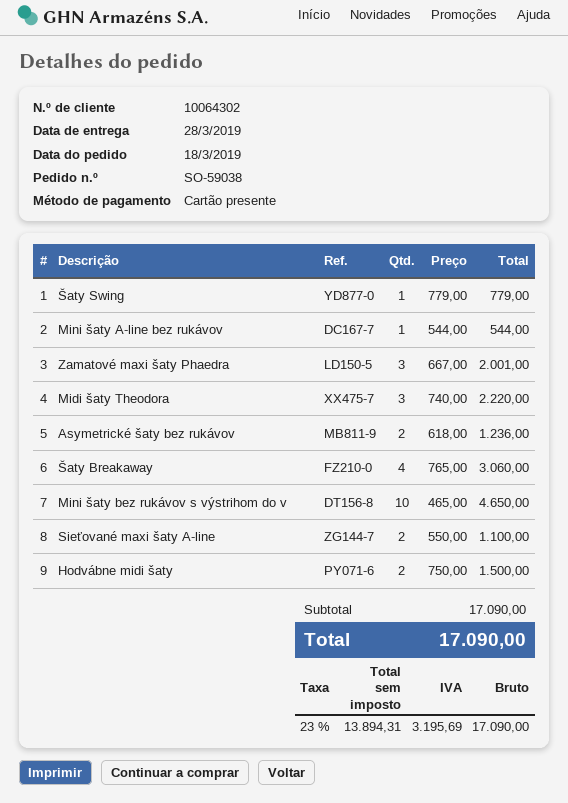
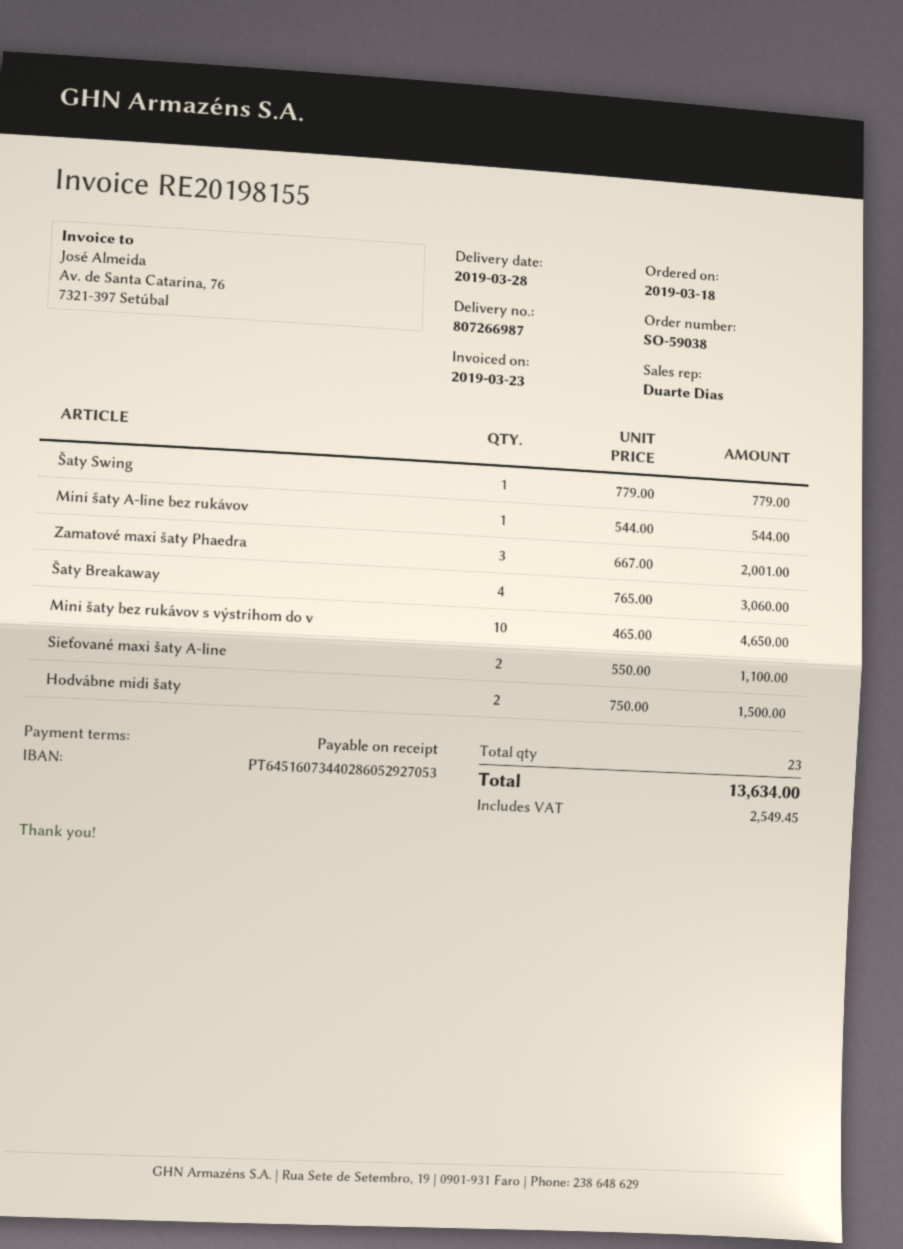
Midi šaty Theodora: 3 x 740.00 = 2220.00 -> none
Asymetrické šaty bez rukávov: 2 x 618.00 = 1236.00 -> none
tax: 3195.69 -> 2549.45
total: 17090.00 -> 13634.00

